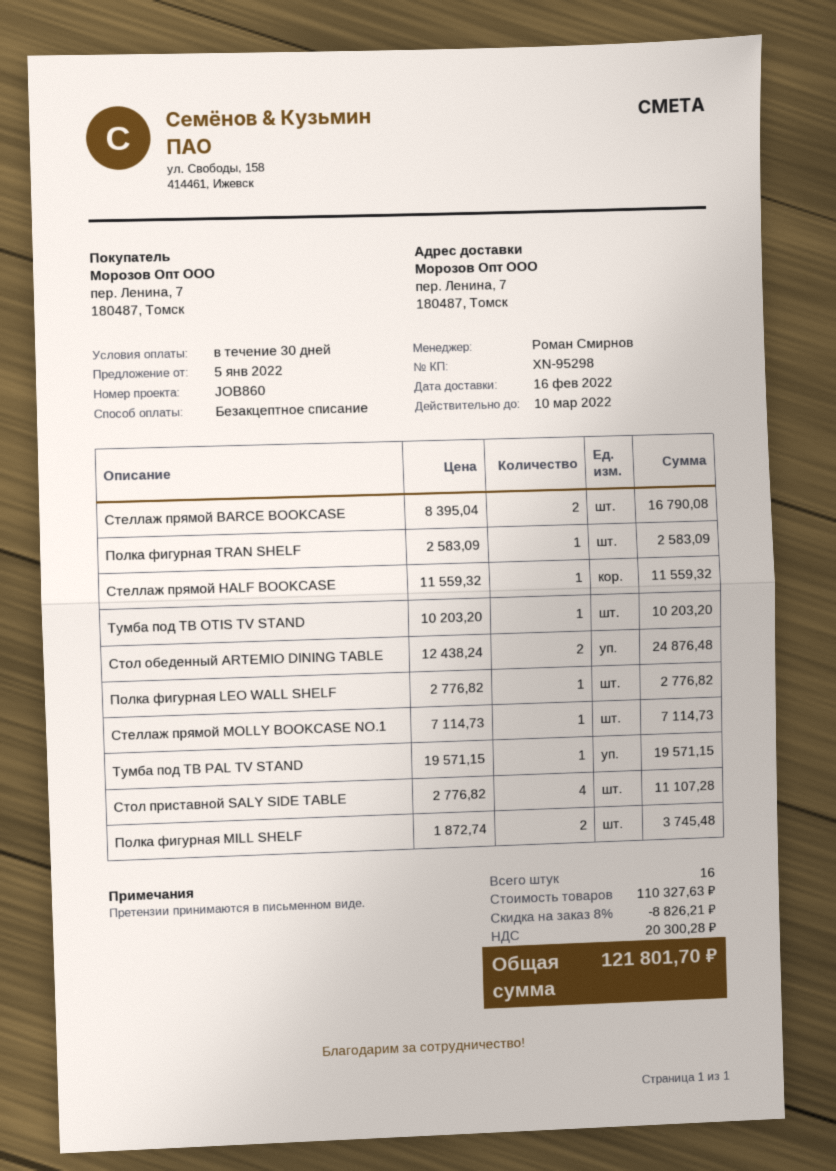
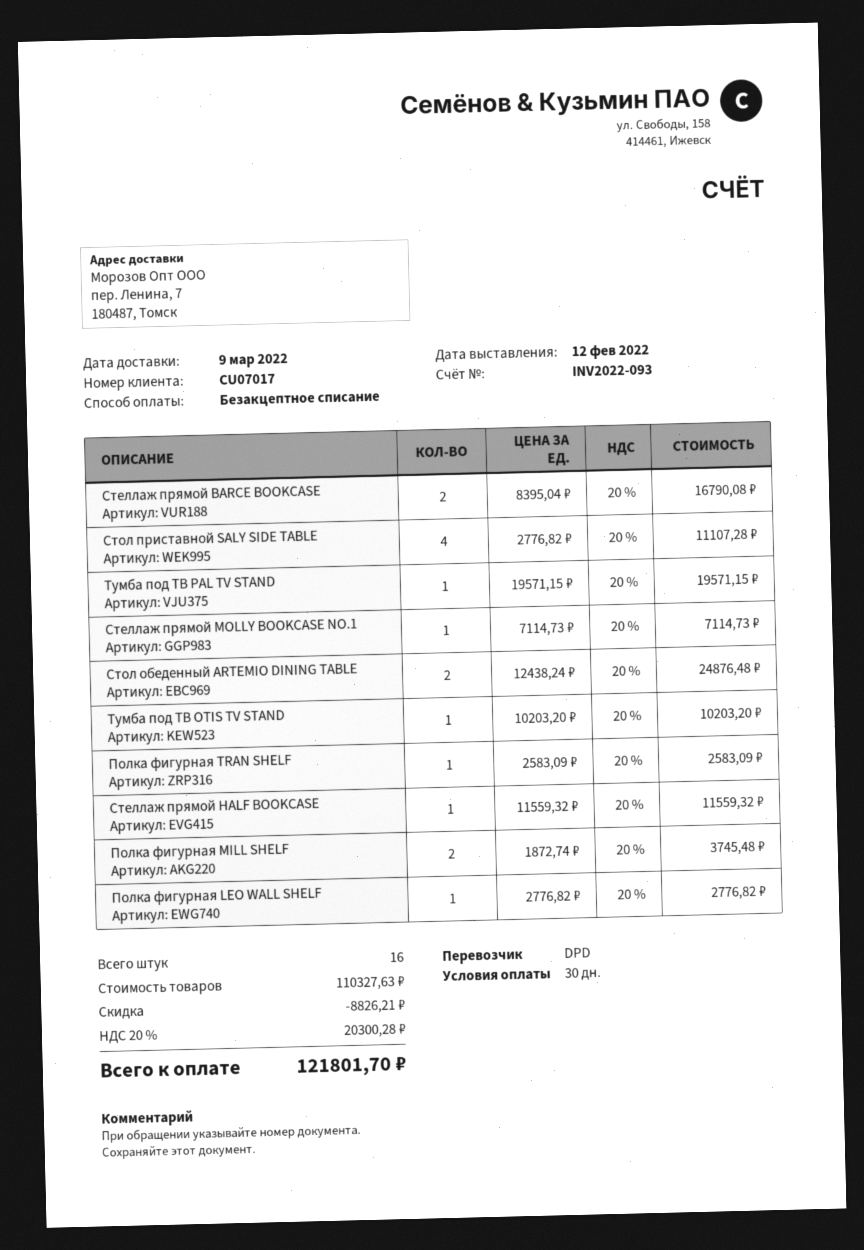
delivery date: 2022-02-16 -> 2022-03-09

